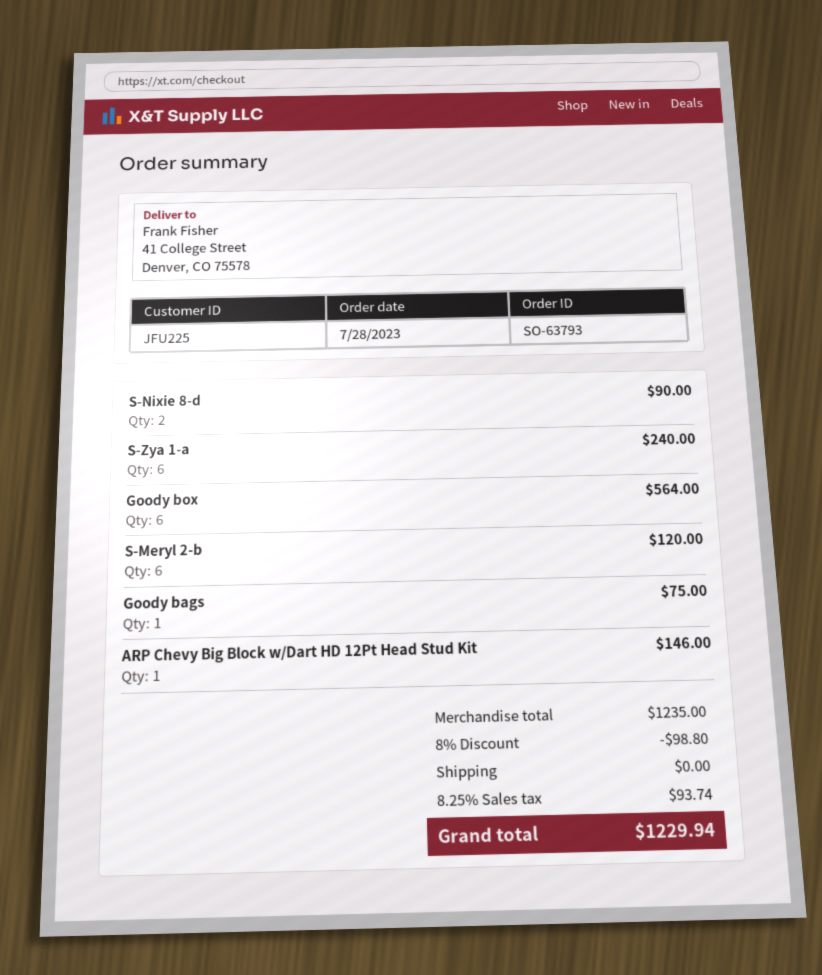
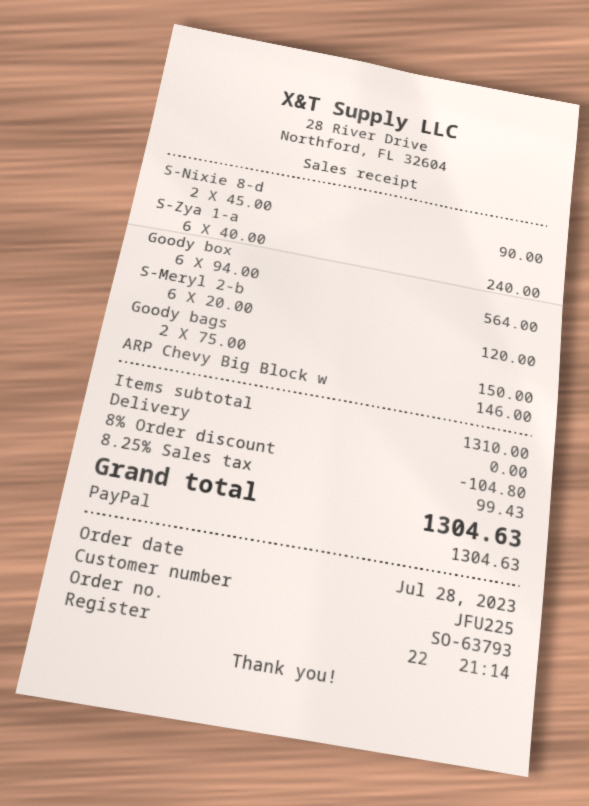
Goody bags: 1 for 75.00 -> 2 for 150.00
subtotal: 1235.00 -> 1310.00
discount: 8% = 98.80 -> 8% = 104.80
tax: 8.25% = 93.74 -> 8.25% = 99.43
total: 1229.94 -> 1304.63

